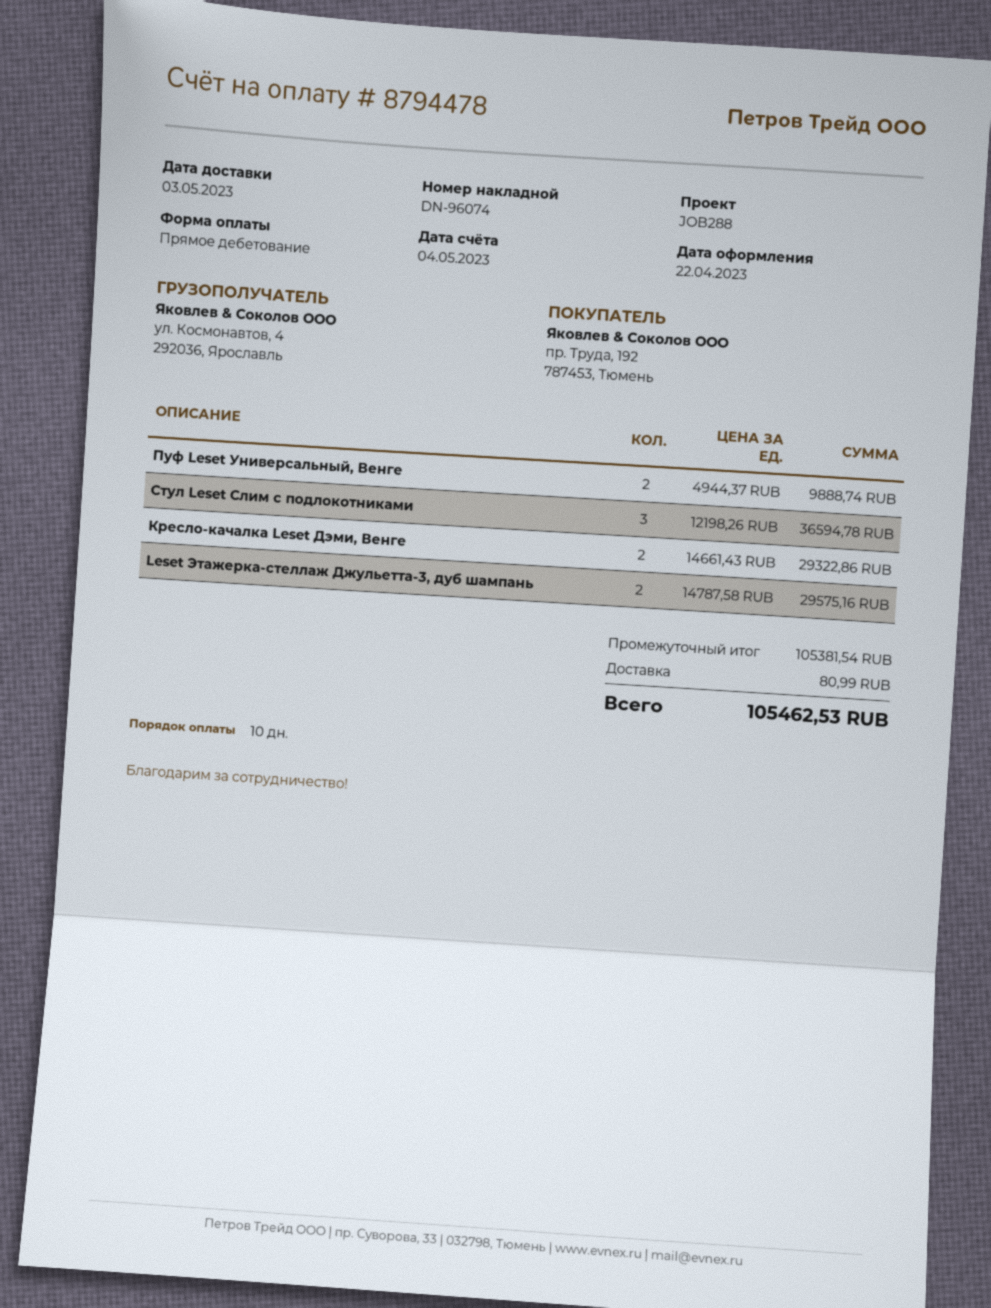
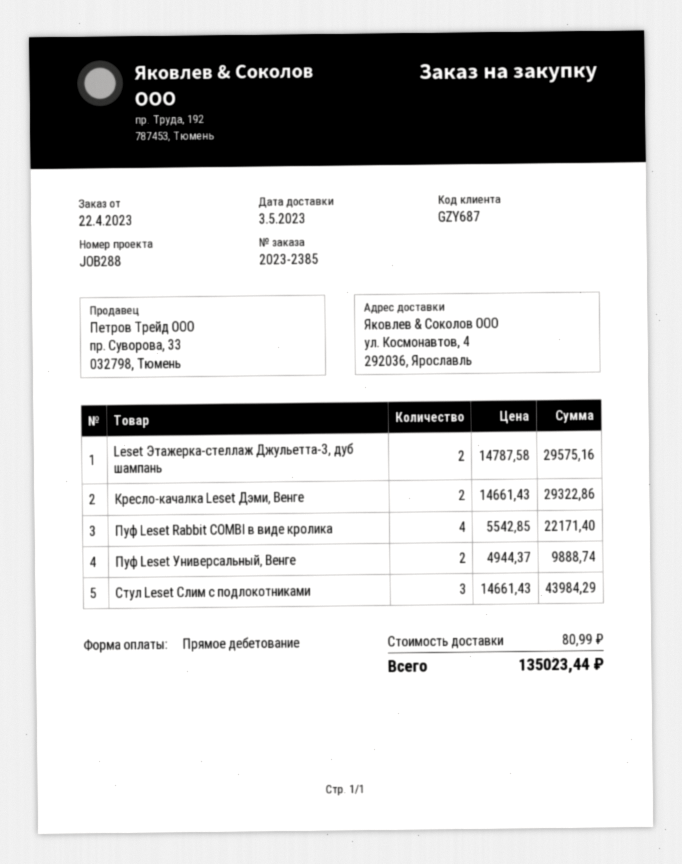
Стул Leset Слим с подлокотниками: 3 x 12198.26 = 36594.78 -> 3 x 14661.43 = 43984.29
Пуф Leset Rabbit COMBI в виде кролика: none -> 4 x 5542.85 = 22171.40
total: 105462.53 -> 135023.44

